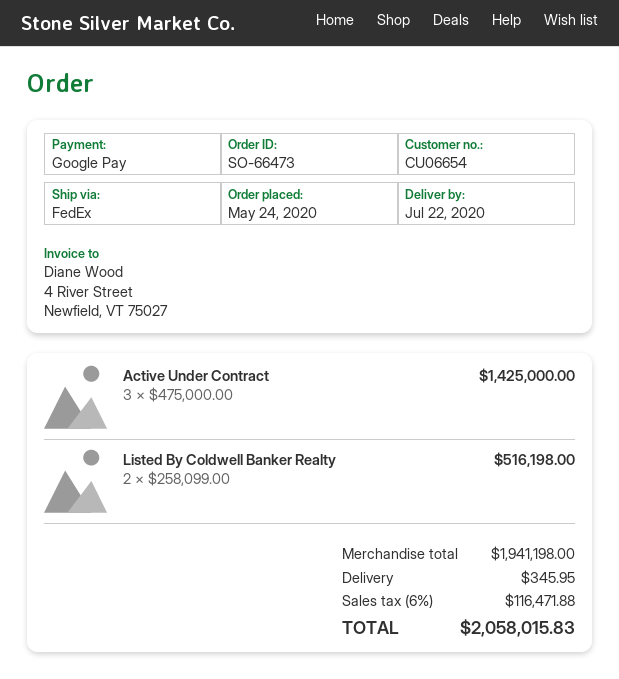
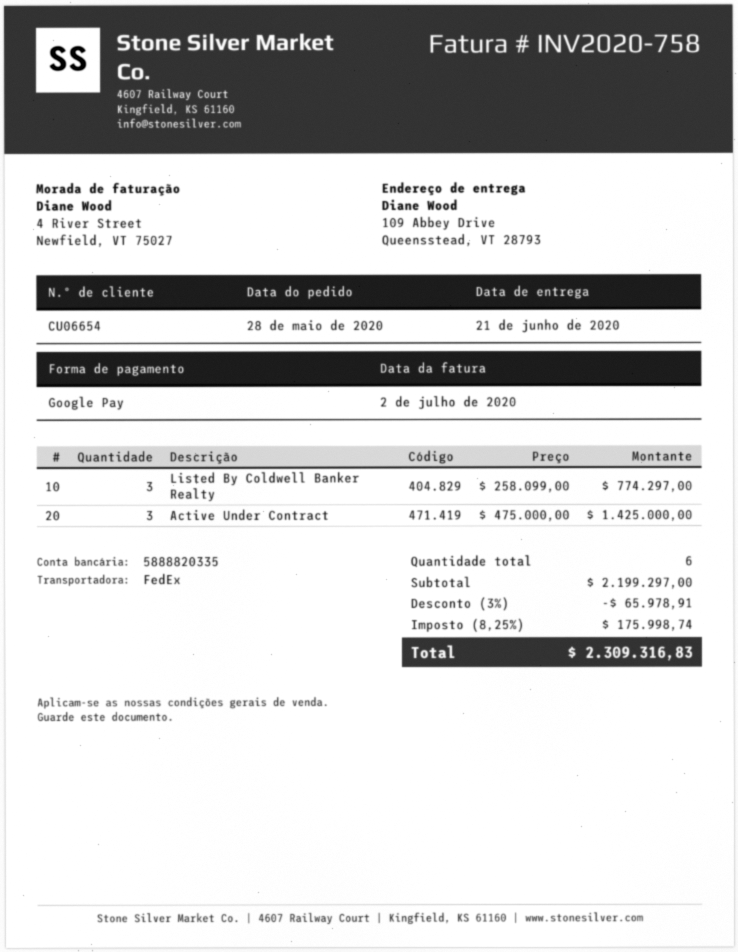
order date: 2020-05-24 -> 2020-05-28
delivery date: 2020-07-22 -> 2020-06-21
Listed By Coldwell Banker Realty: 2 x 258099.00 = 516198.00 -> 3 x 258099.00 = 774297.00
subtotal: 1941198.00 -> 2199297.00
discount: none -> 3% = 65978.91
shipping: 345.95 -> none
tax: 6% = 116471.88 -> 8.25% = 175998.74
total: 2058015.83 -> 2309316.83

